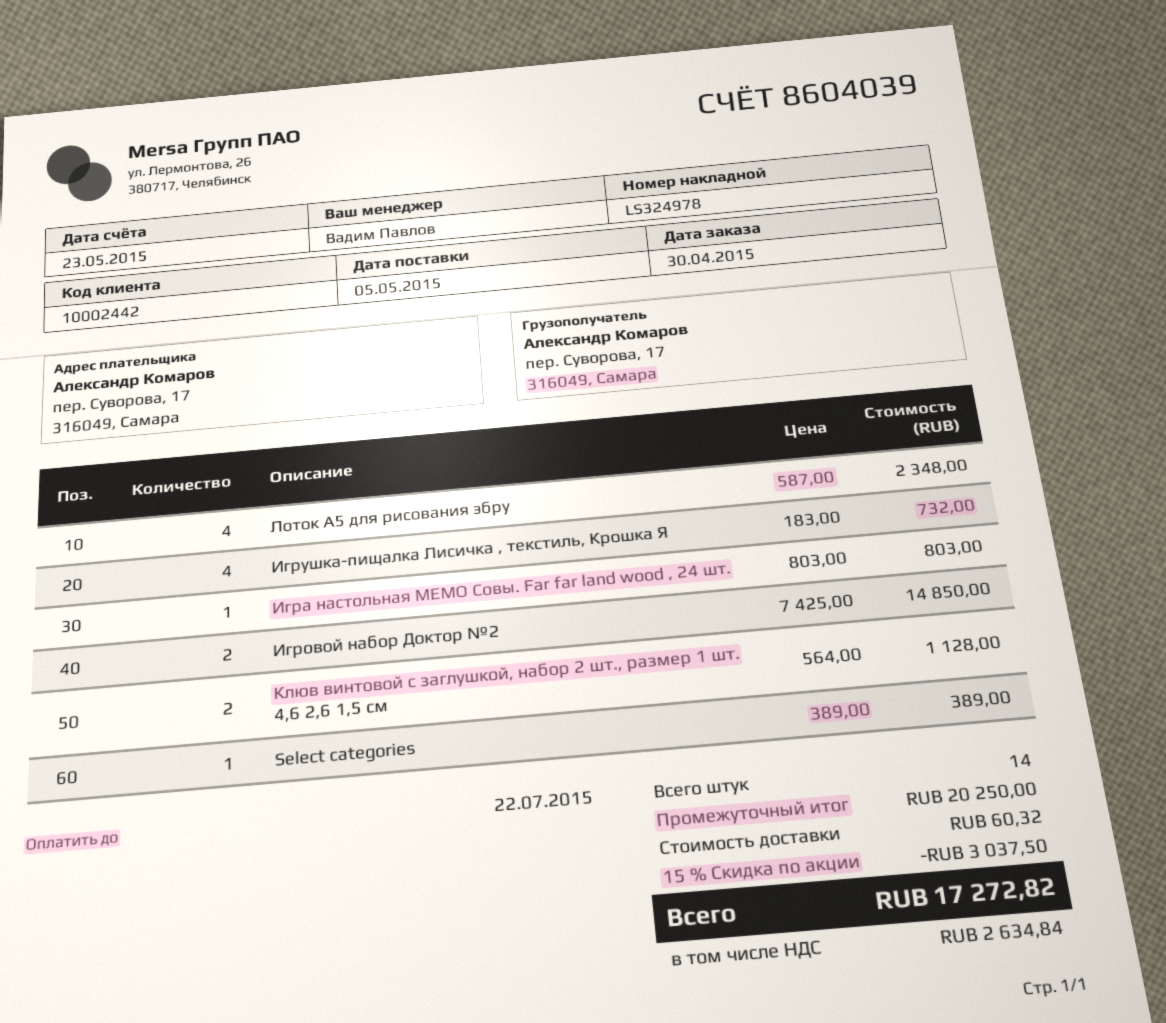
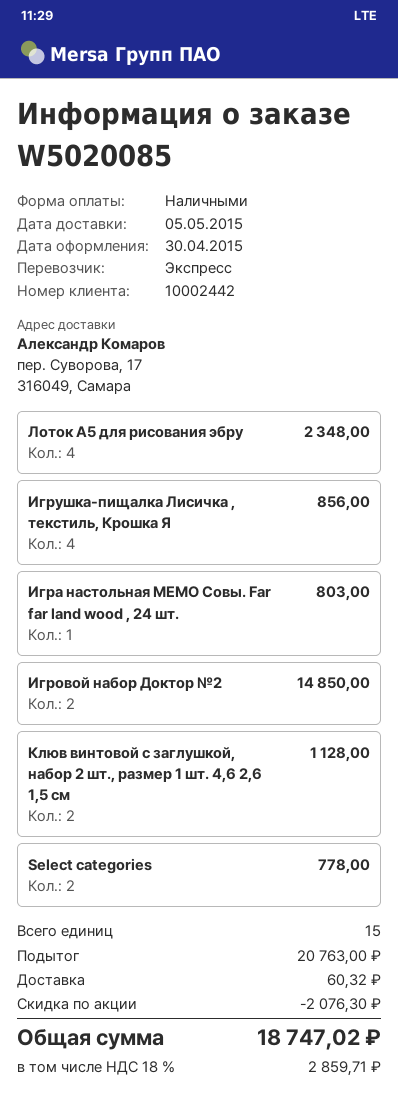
Игрушка-пищалка Лисичка , текстиль, Крошка Я: 4 for 732.00 -> 4 for 856.00
Select categories: 1 for 389.00 -> 2 for 778.00
total quantity: 14 -> 15
subtotal: 20250.00 -> 20763.00
discount: 3037.50 -> 2076.30
tax: 2634.84 -> 2859.71
total: 17272.82 -> 18747.02

